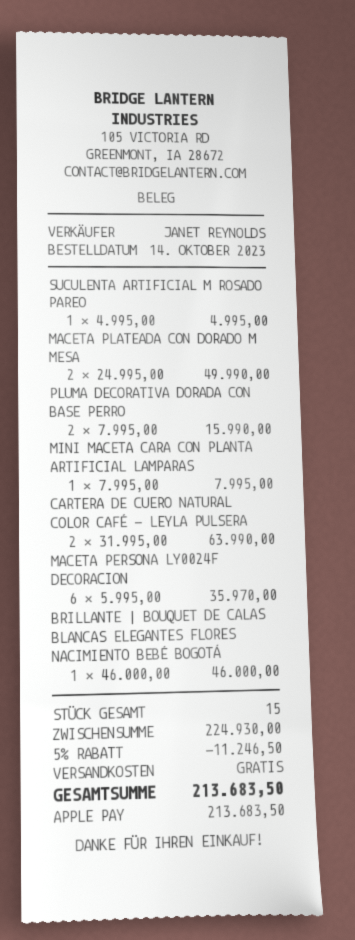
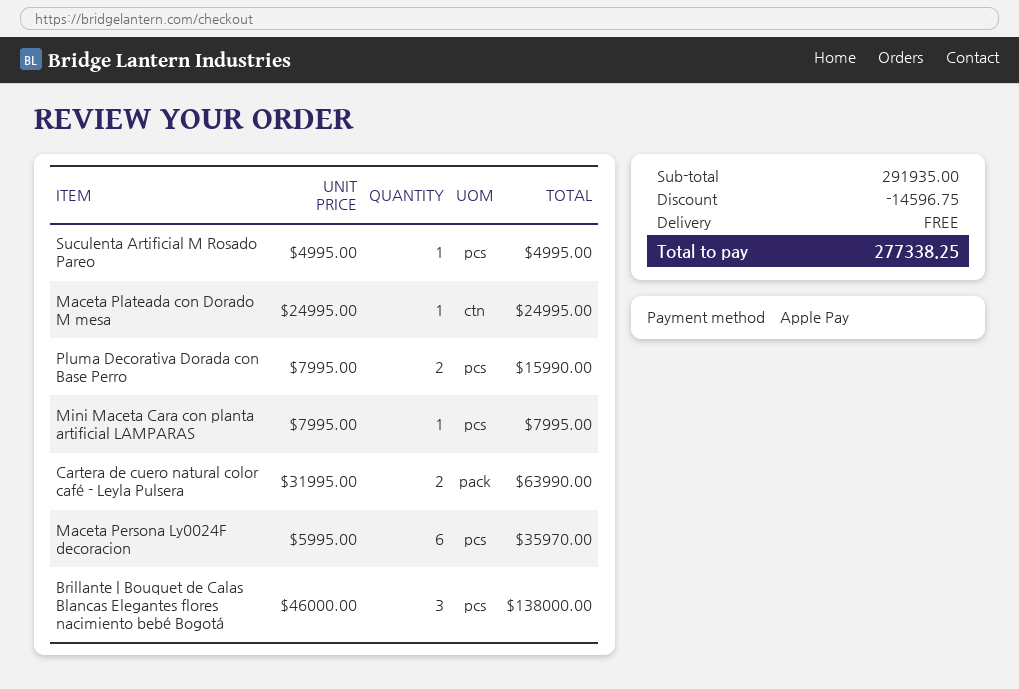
MACETA PLATEADA CON DORADO M MESA: 2 x 24995.00 = 49990.00 -> 1 x 24995.00 = 24995.00
BRILLANTE | BOUQUET DE CALAS BLANCAS ELEGANTES FLORES NACIMIENTO BEBÉ BOGOTÁ: 1 x 46000.00 = 46000.00 -> 3 x 46000.00 = 138000.00
subtotal: 224930.00 -> 291935.00
discount: 11246.50 -> 14596.75
total: 213683.50 -> 277338.25

